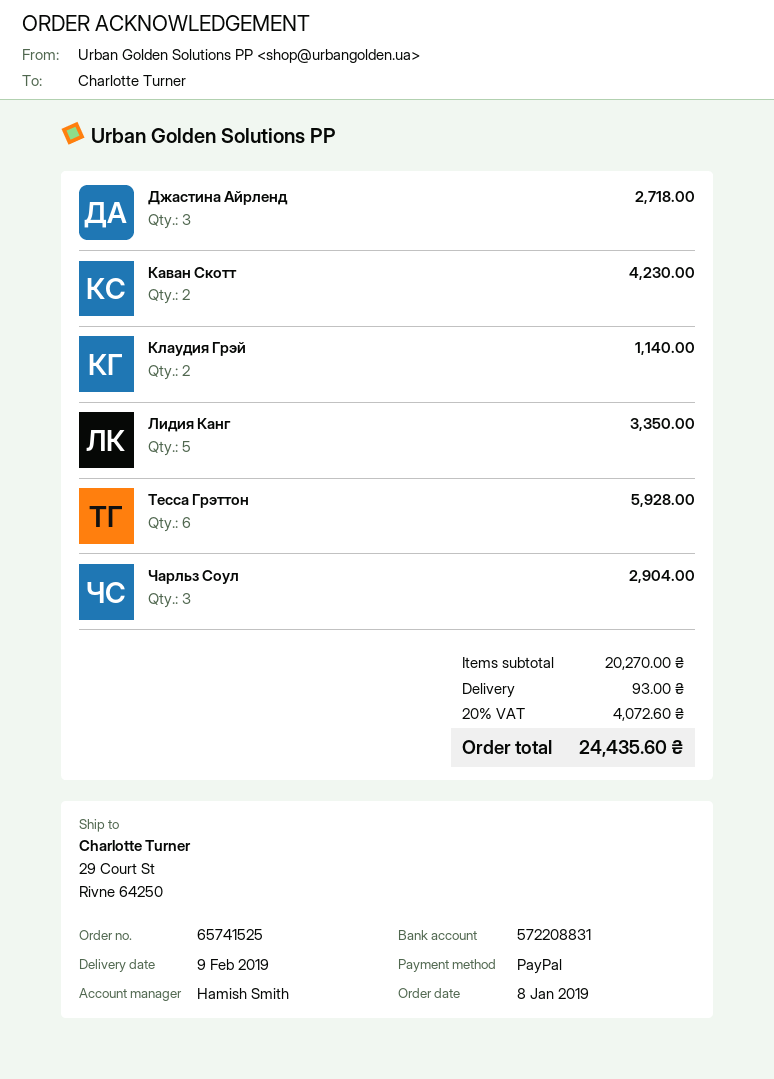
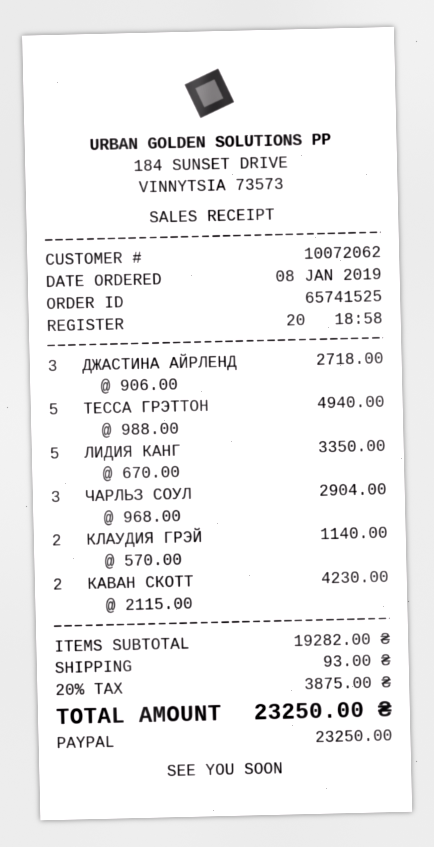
Тесса Грэттон: 6 for 5928.00 -> 5 for 4940.00
subtotal: 20270.00 -> 19282.00
tax: 20% = 4072.60 -> 20% = 3875.00
total: 24435.60 -> 23250.00

